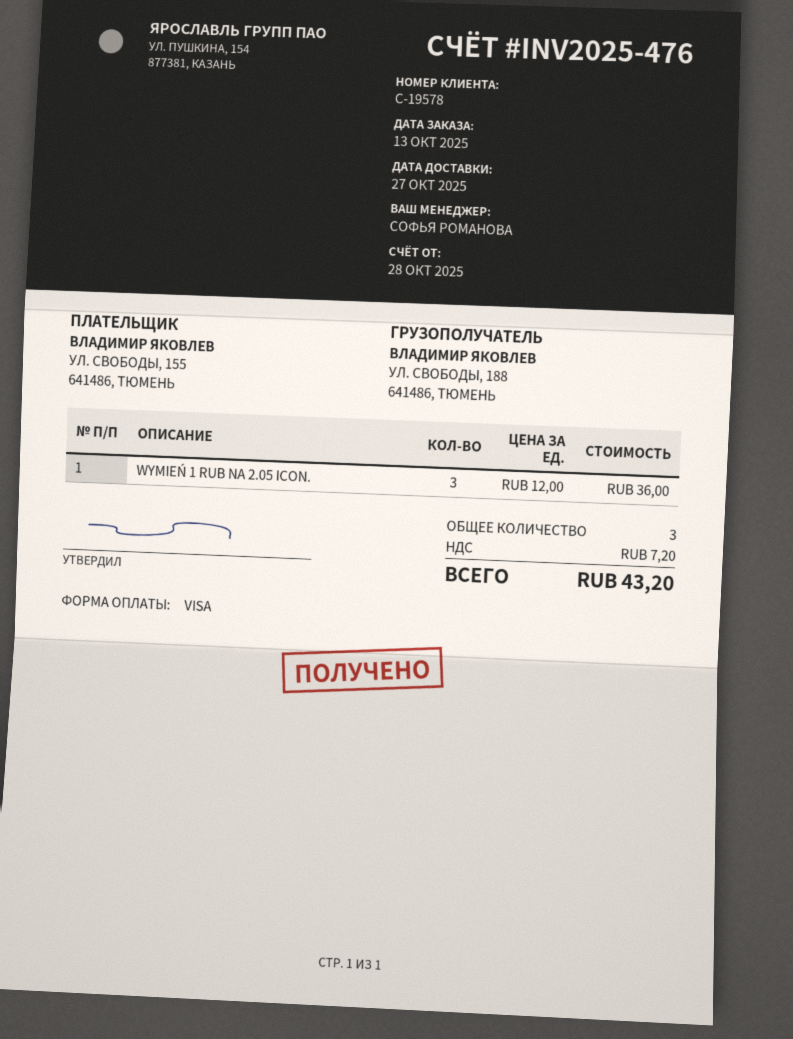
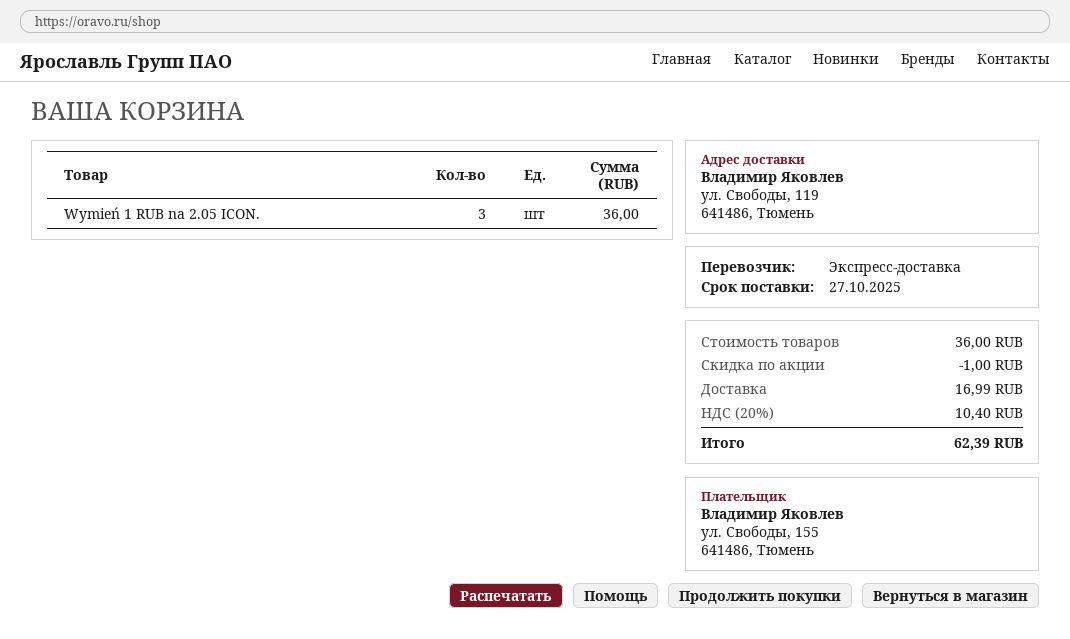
ship to: УЛ. СВОБОДЫ, 188, 641486, ТЮМЕНЬ -> ул. Свободы, 119, 641486, Тюмень
discount: none -> 1.00
shipping: none -> 16.99
tax: 7.20 -> 10.40
total: 43.20 -> 62.39

